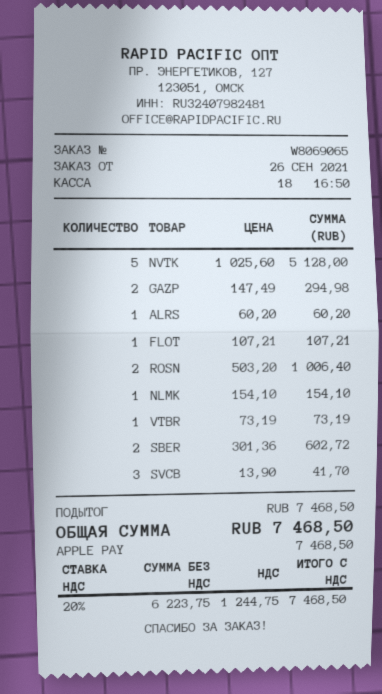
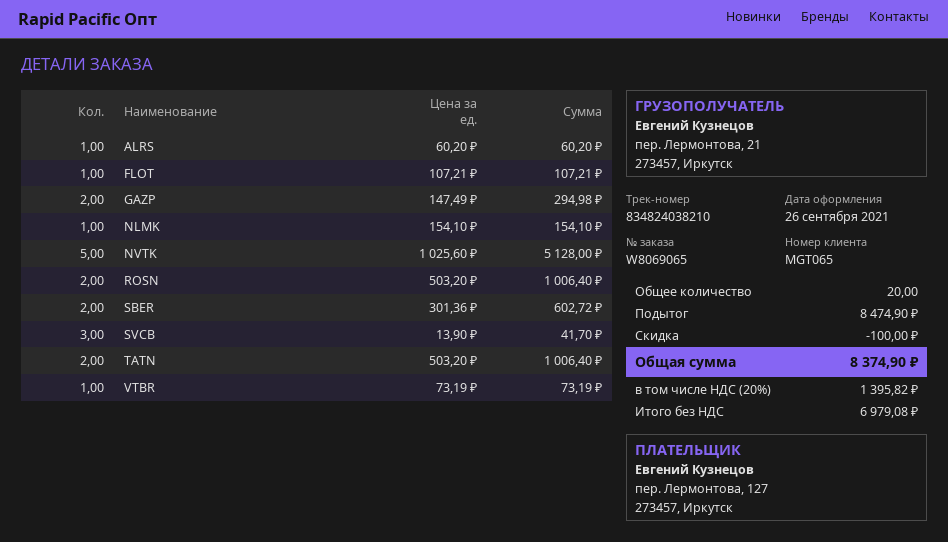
TATN: none -> 2 x 503.20 = 1006.40
subtotal: 7468.50 -> 8474.90
discount: none -> 100.00
net: 6223.75 -> 6979.08
tax: 20% = 1244.75 -> 20% = 1395.82
total: 7468.50 -> 8374.90

